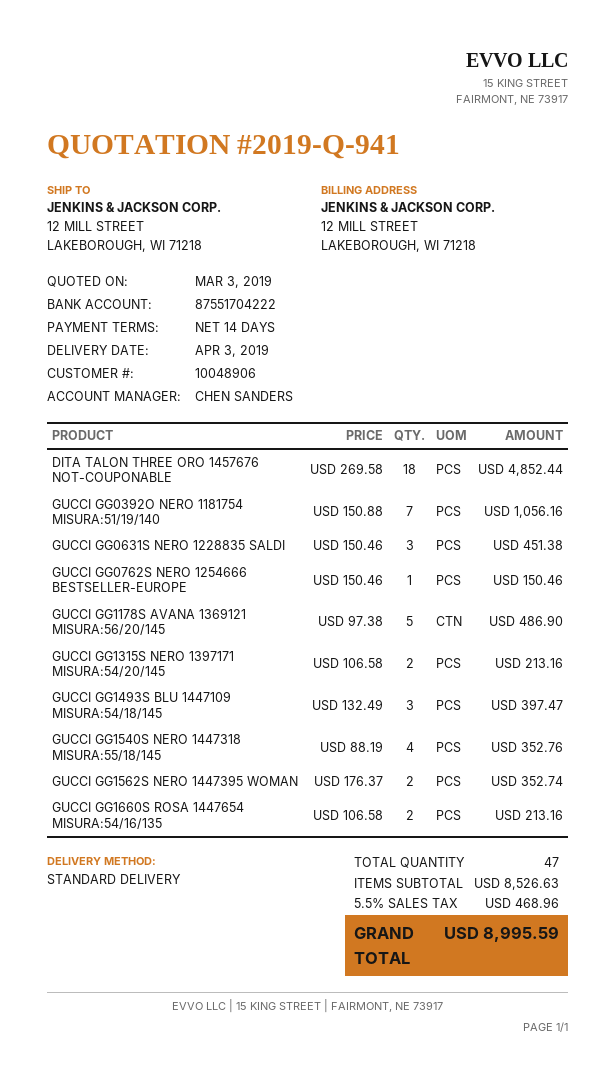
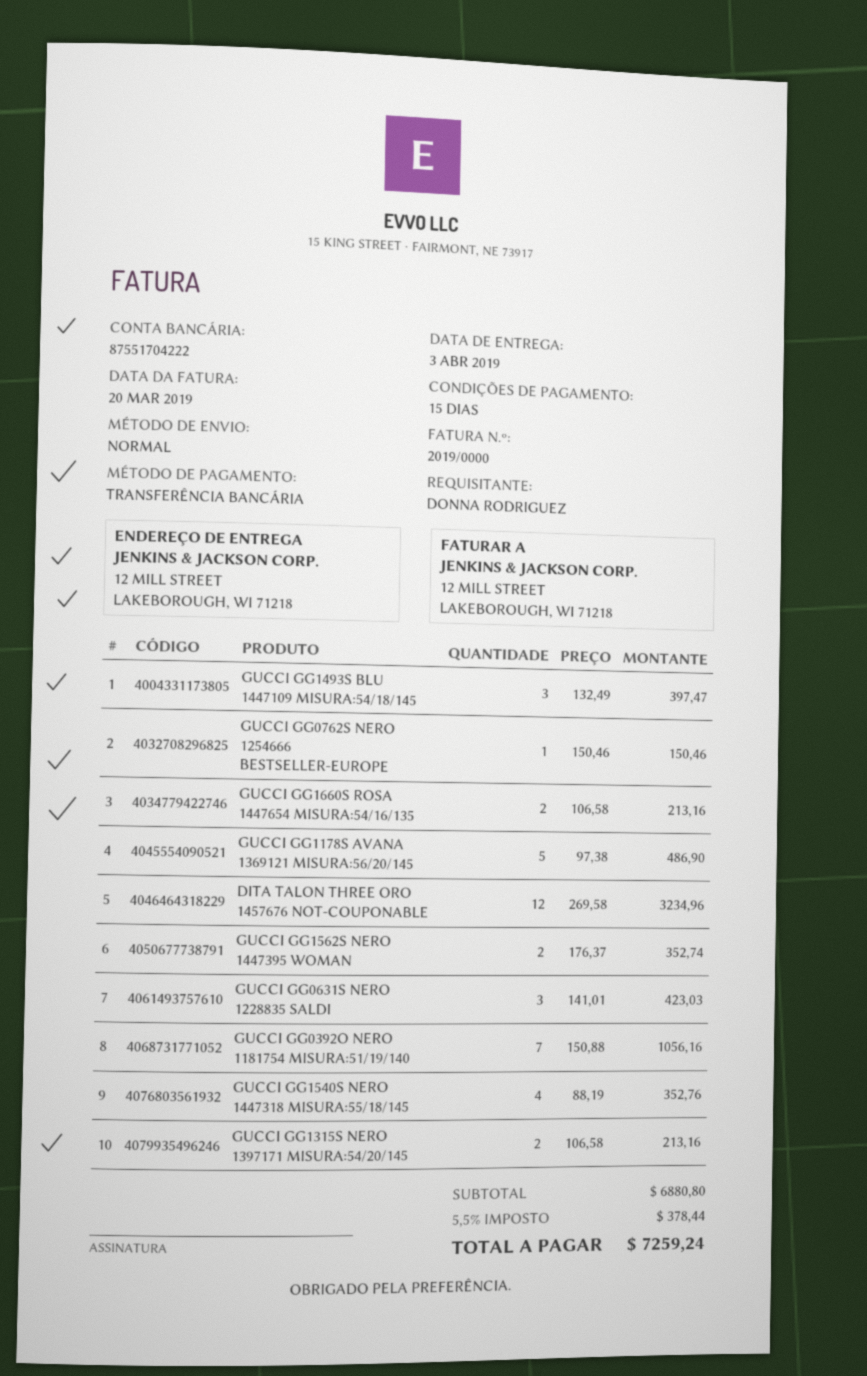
payment terms: 14 days -> 15 days
DITA TALON THREE ORO 1457676 NOT-COUPONABLE: 18 x 269.58 = 4852.44 -> 12 x 269.58 = 3234.96
GUCCI GG0631S NERO 1228835 SALDI: 3 x 150.46 = 451.38 -> 3 x 141.01 = 423.03
subtotal: 8526.63 -> 6880.80
tax: 5.5% = 468.96 -> 5.5% = 378.44
total: 8995.59 -> 7259.24

